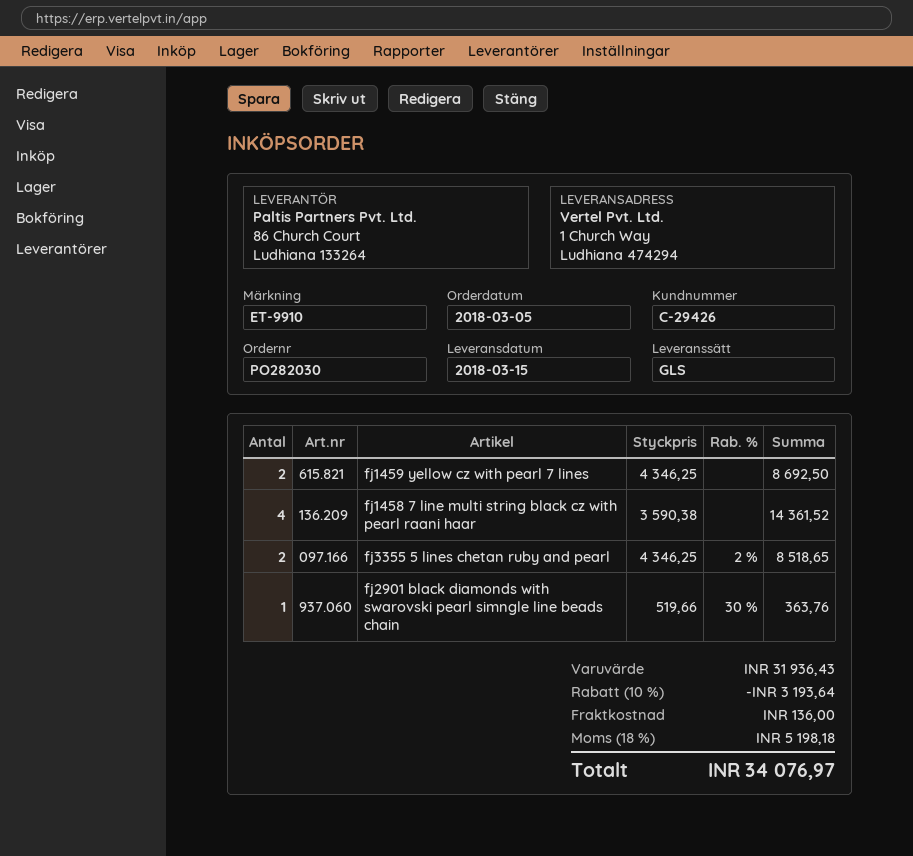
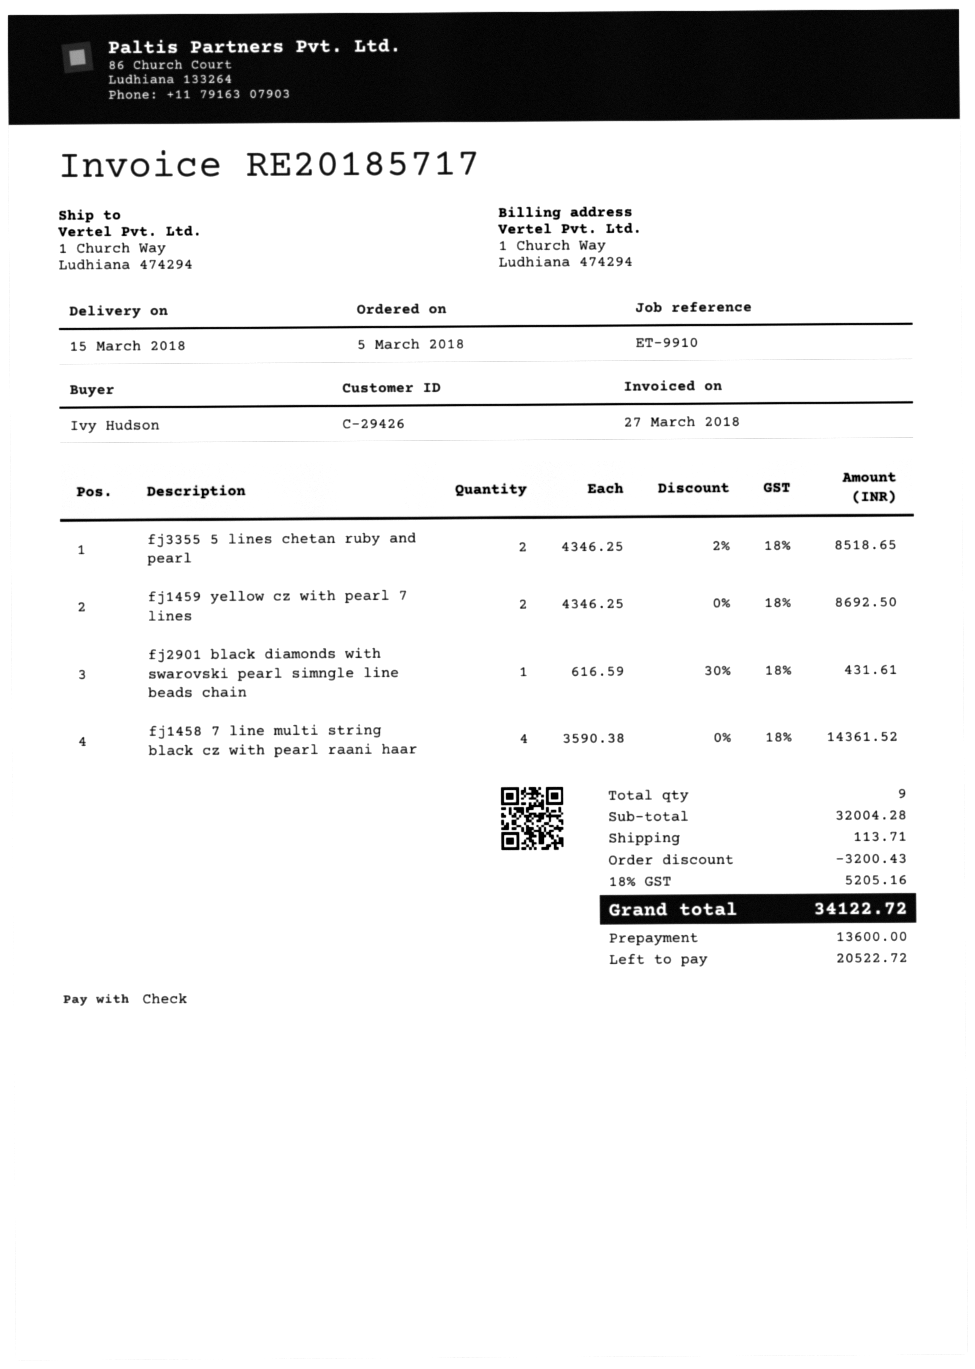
fj2901 black diamonds with swarovski pearl simngle line beads chain: 1 x 519.66 - 30% = 363.76 -> 1 x 616.59 - 30% = 431.61
subtotal: 31936.43 -> 32004.28
discount: 3193.64 -> 3200.43
shipping: 136.00 -> 113.71
tax: 18% = 5198.18 -> 18% = 5205.16
total: 34076.97 -> 34122.72

